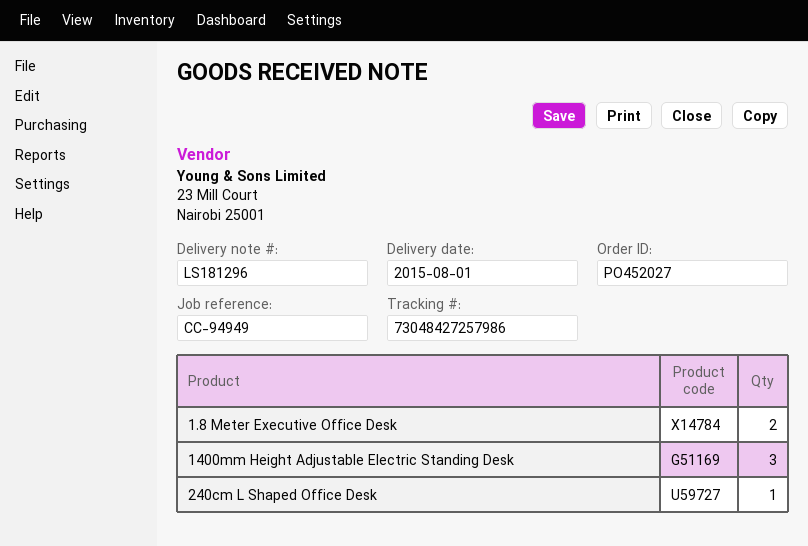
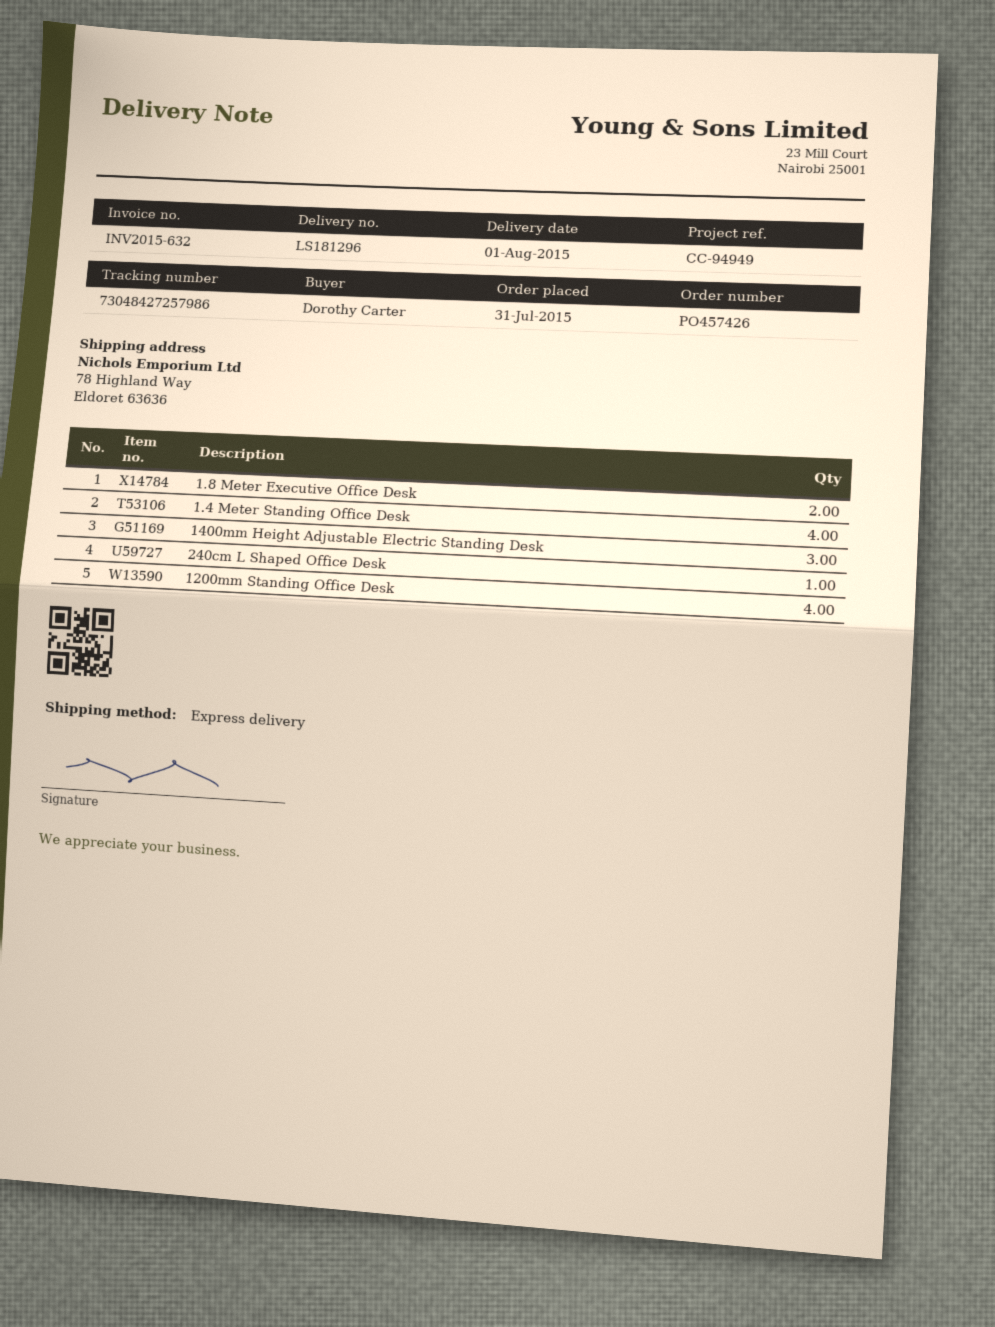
order number: PO452027 -> PO457426
1.4 Meter Standing Office Desk: none -> 4
1200mm Standing Office Desk: none -> 4

